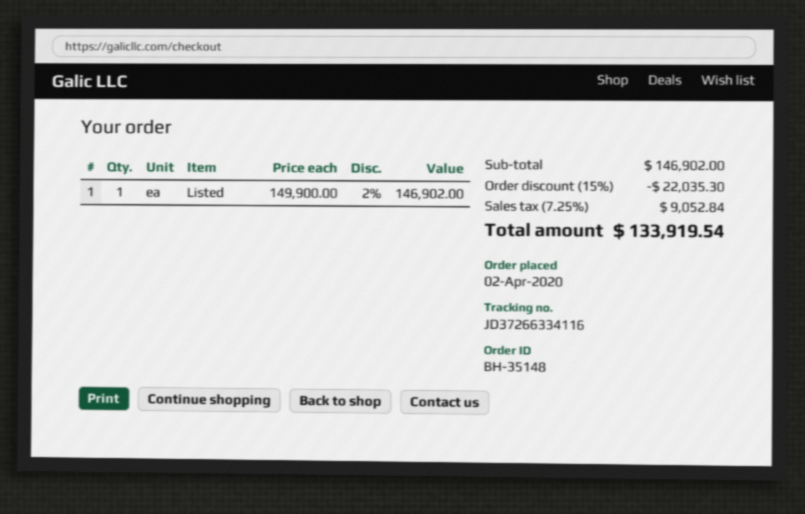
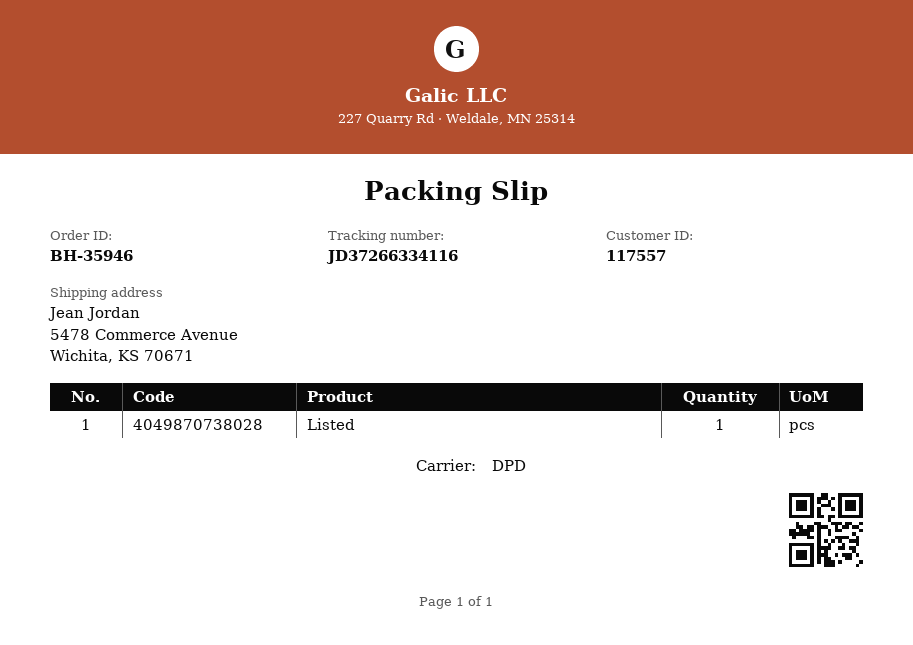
order number: BH-35148 -> BH-35946

